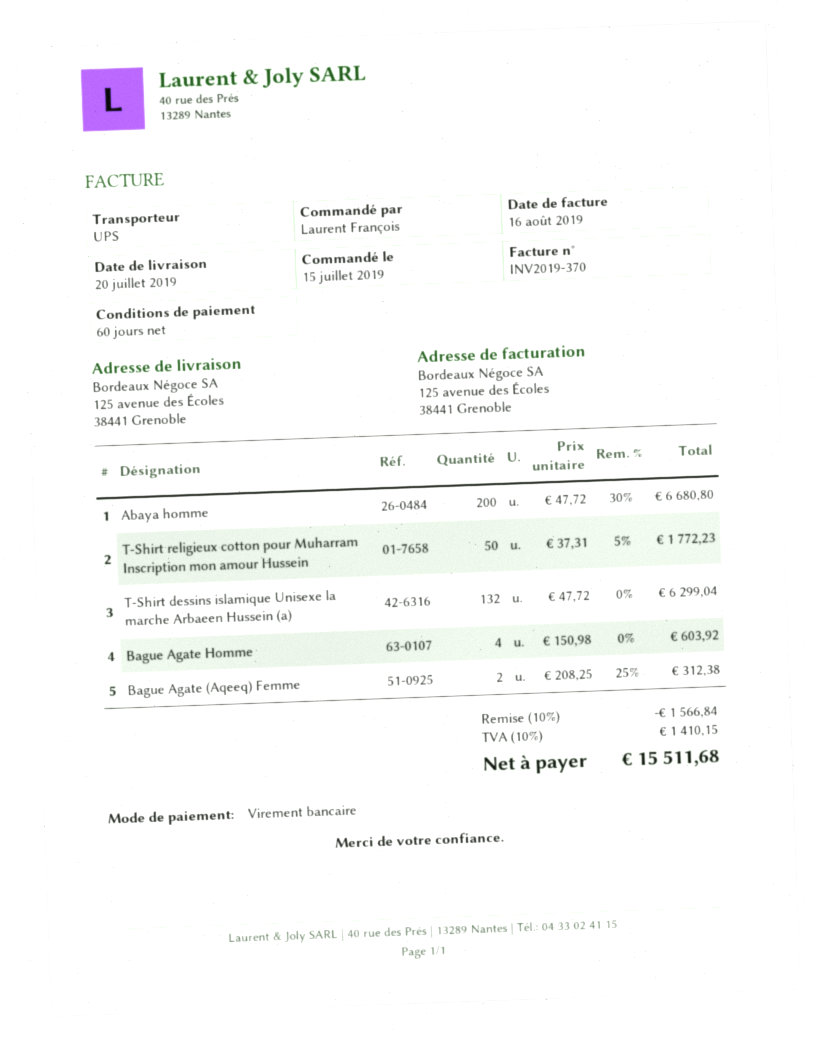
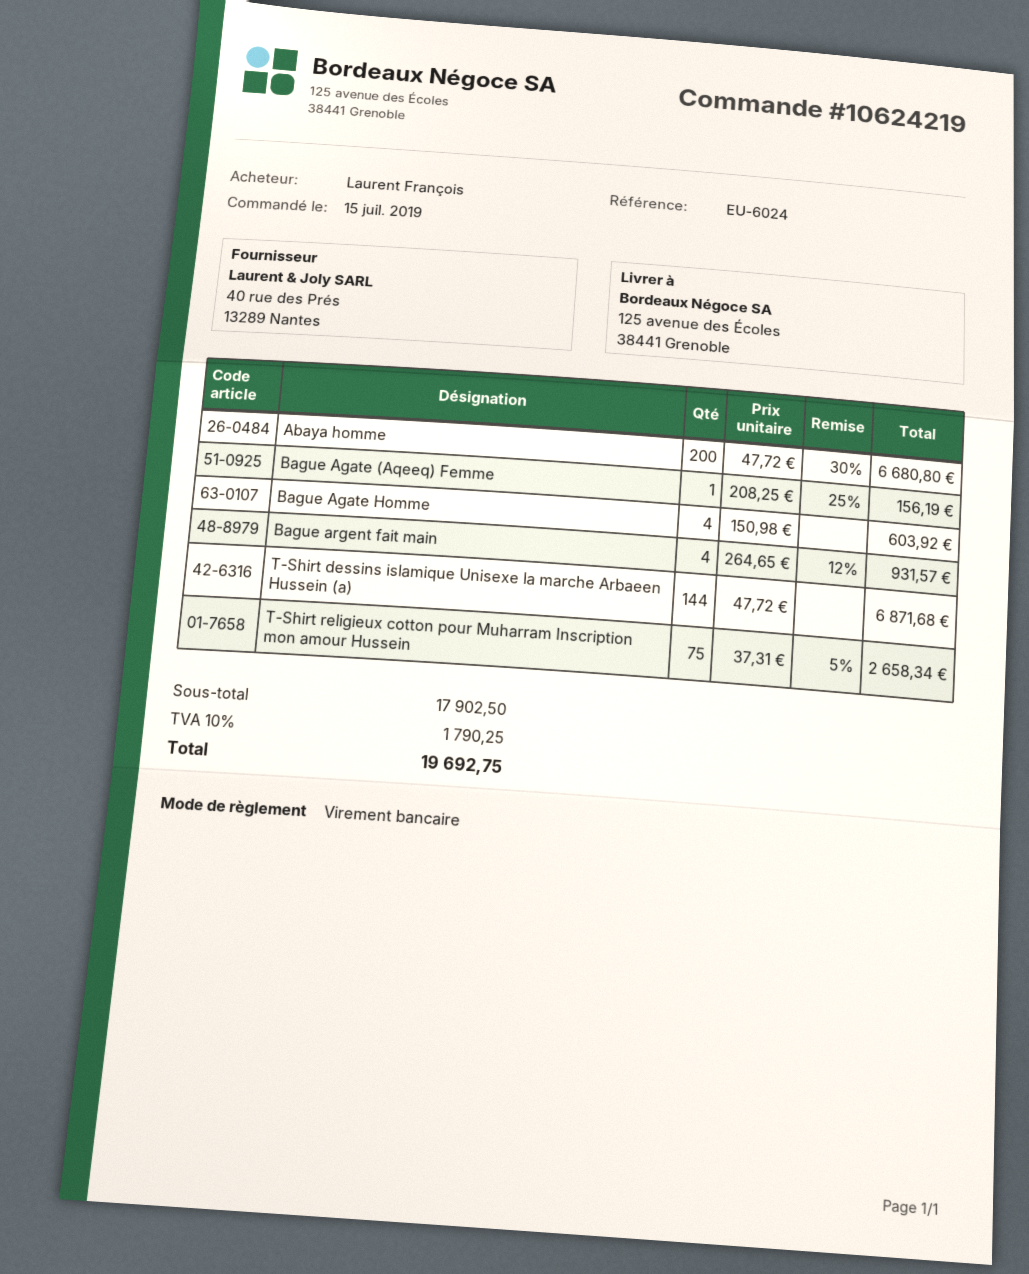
T-Shirt religieux cotton pour Muharram Inscription mon amour Hussein: 50 x 37.31 - 5% = 1772.23 -> 75 x 37.31 - 5% = 2658.34
T-Shirt dessins islamique Unisexe la marche Arbaeen Hussein (a): 132 x 47.72 = 6299.04 -> 144 x 47.72 = 6871.68
Bague Agate (Aqeeq) Femme: 2 x 208.25 - 25% = 312.38 -> 1 x 208.25 - 25% = 156.19
Bague argent fait main: none -> 4 x 264.65 - 12% = 931.57
discount: 10% = 1566.84 -> none
tax: 10% = 1410.15 -> 10% = 1790.25
total: 15511.68 -> 19692.75

